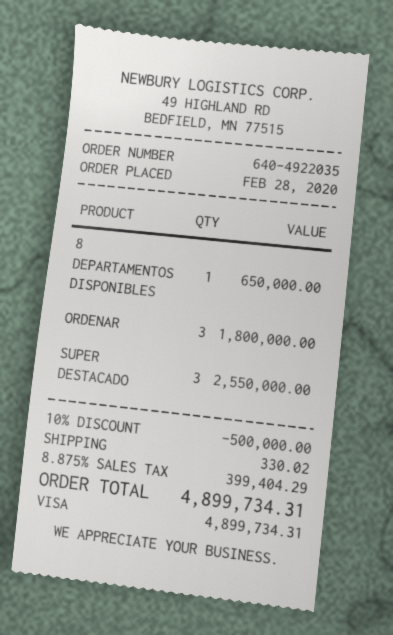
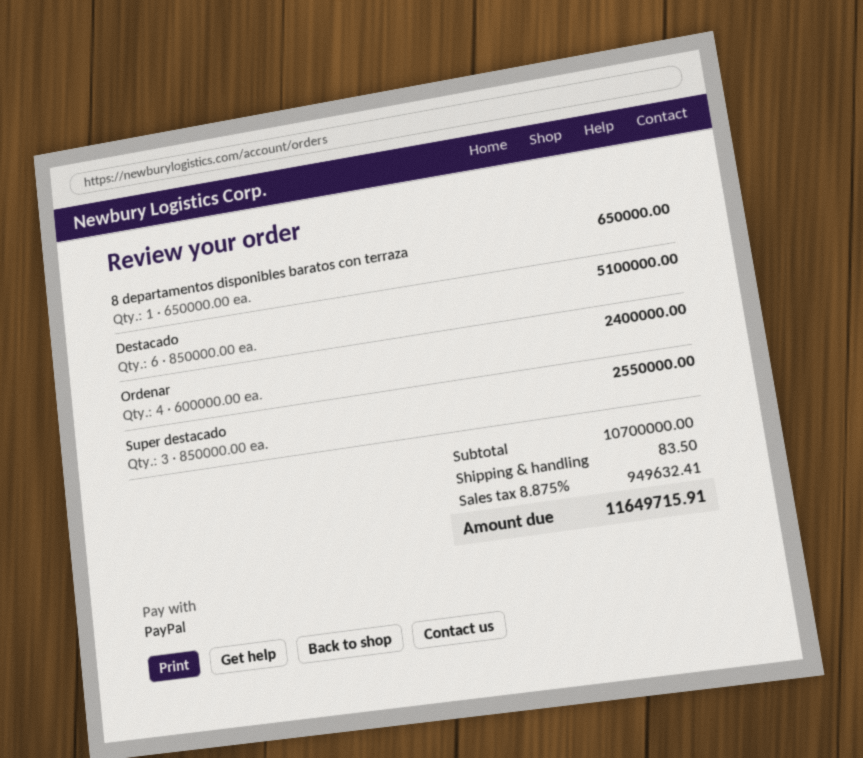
payment method: Visa -> PayPal
ORDENAR: 3 for 1800000.00 -> 4 for 2400000.00
Destacado: none -> 6 for 5100000.00
discount: 10% = 500000.00 -> none
shipping: 330.02 -> 83.50
tax: 8.875% = 399404.29 -> 8.875% = 949632.41
total: 4899734.31 -> 11649715.91

